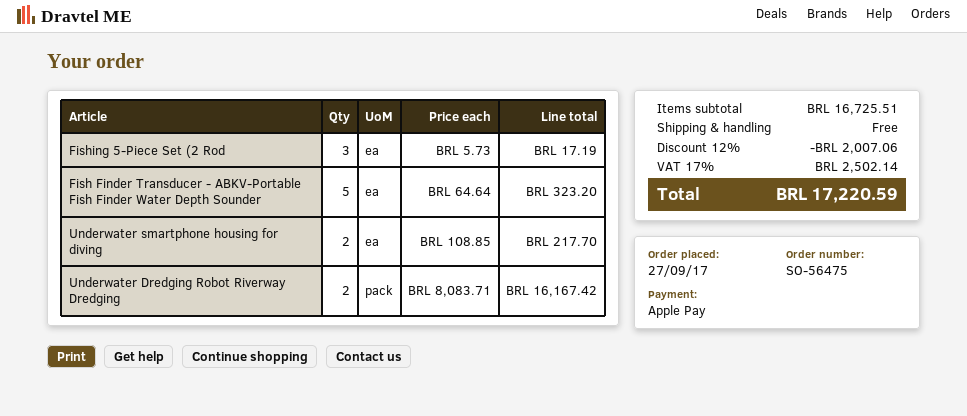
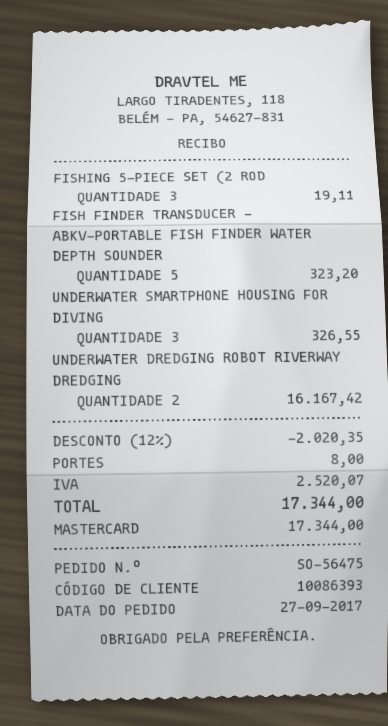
payment method: Apple Pay -> Mastercard
Fishing 5-Piece Set (2 Rod: 3 for 17.19 -> 3 for 19.11
Underwater smartphone housing for diving: 2 for 217.70 -> 3 for 326.55
discount: 12% = 2007.06 -> 12% = 2020.35
shipping: 0.00 -> 8.00
tax: 2502.14 -> 2520.07
total: 17220.59 -> 17344.00

